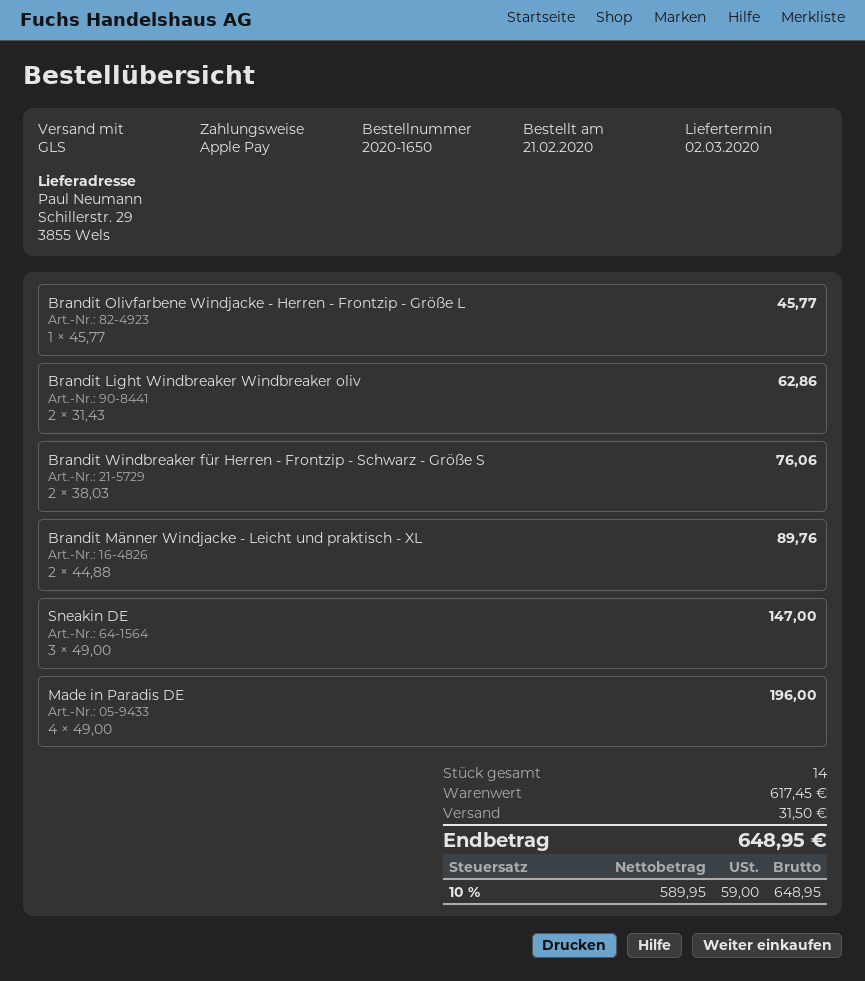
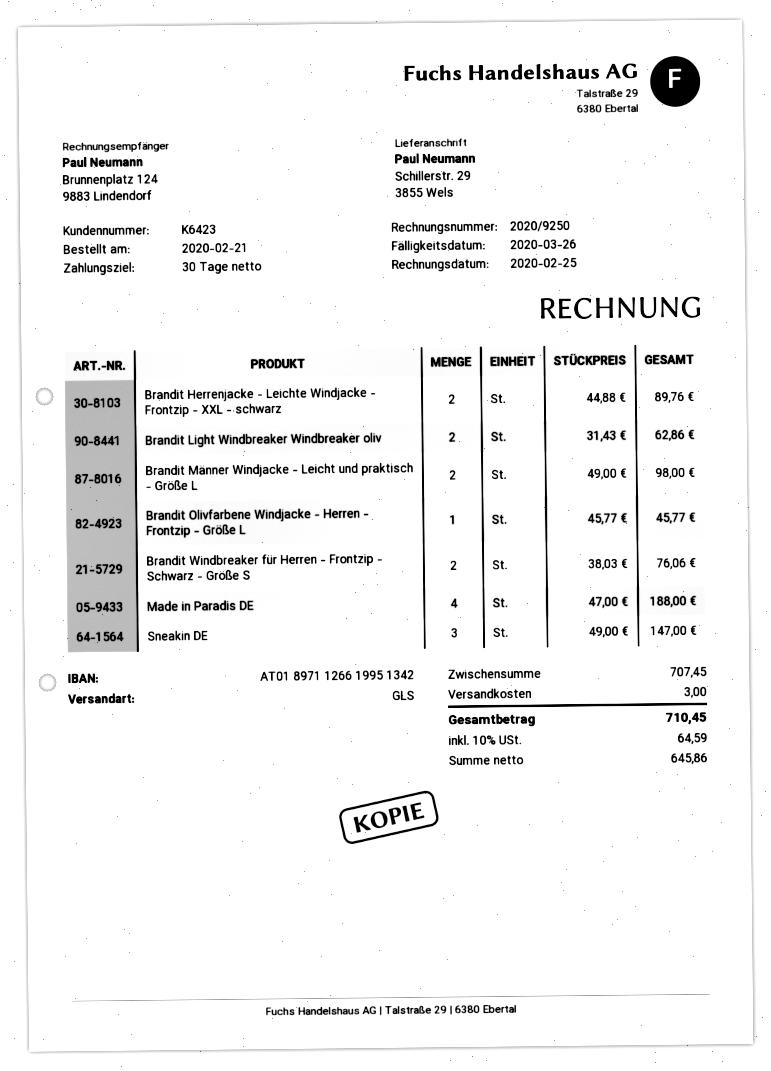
Brandit Männer Windjacke - Leicht und praktisch - XL: 2 x 44.88 = 89.76 -> none
Made in Paradis DE: 4 x 49.00 = 196.00 -> 4 x 47.00 = 188.00
Brandit Herrenjacke - Leichte Windjacke - Frontzip - XXL - schwarz: none -> 2 x 44.88 = 89.76
Brandit Männer Windjacke - Leicht und praktisch - Größe L: none -> 2 x 49.00 = 98.00
subtotal: 617.45 -> 707.45
shipping: 31.50 -> 3.00
net: 589.95 -> 645.86
tax: 10% = 59.00 -> 10% = 64.59
total: 648.95 -> 710.45

